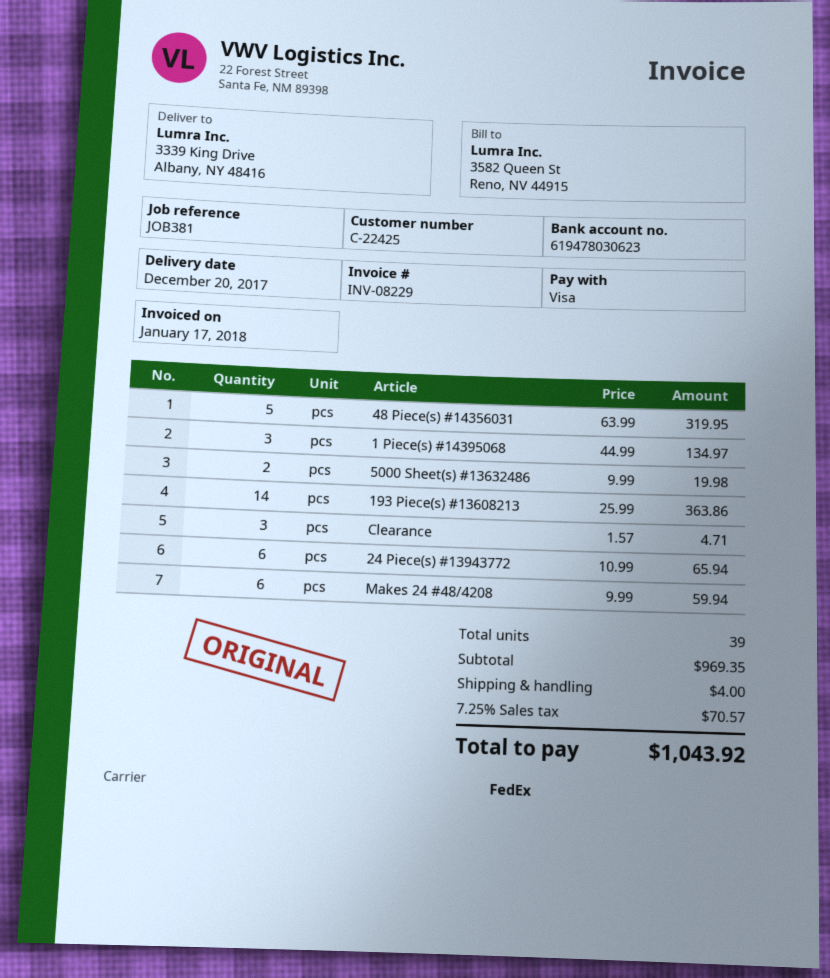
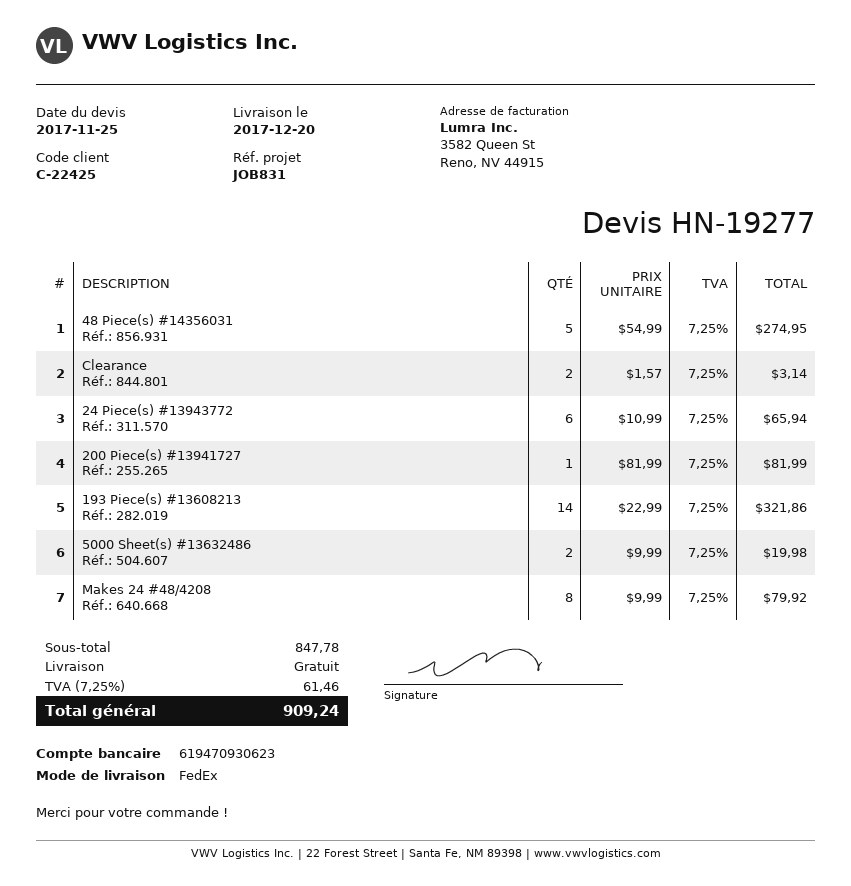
reference: JOB381 -> JOB831
bank account: 619478030623 -> 619470930623
48 Piece(s) #14356031: 5 x 63.99 = 319.95 -> 5 x 54.99 = 274.95
1 Piece(s) #14395068: 3 x 44.99 = 134.97 -> none
193 Piece(s) #13608213: 14 x 25.99 = 363.86 -> 14 x 22.99 = 321.86
Clearance: 3 x 1.57 = 4.71 -> 2 x 1.57 = 3.14
Makes 24 #48/4208: 6 x 9.99 = 59.94 -> 8 x 9.99 = 79.92
200 Piece(s) #13941727: none -> 1 x 81.99 = 81.99
subtotal: 969.35 -> 847.78
shipping: 4.00 -> 0.00
tax: 7.25% = 70.57 -> 7.25% = 61.46
total: 1043.92 -> 909.24

